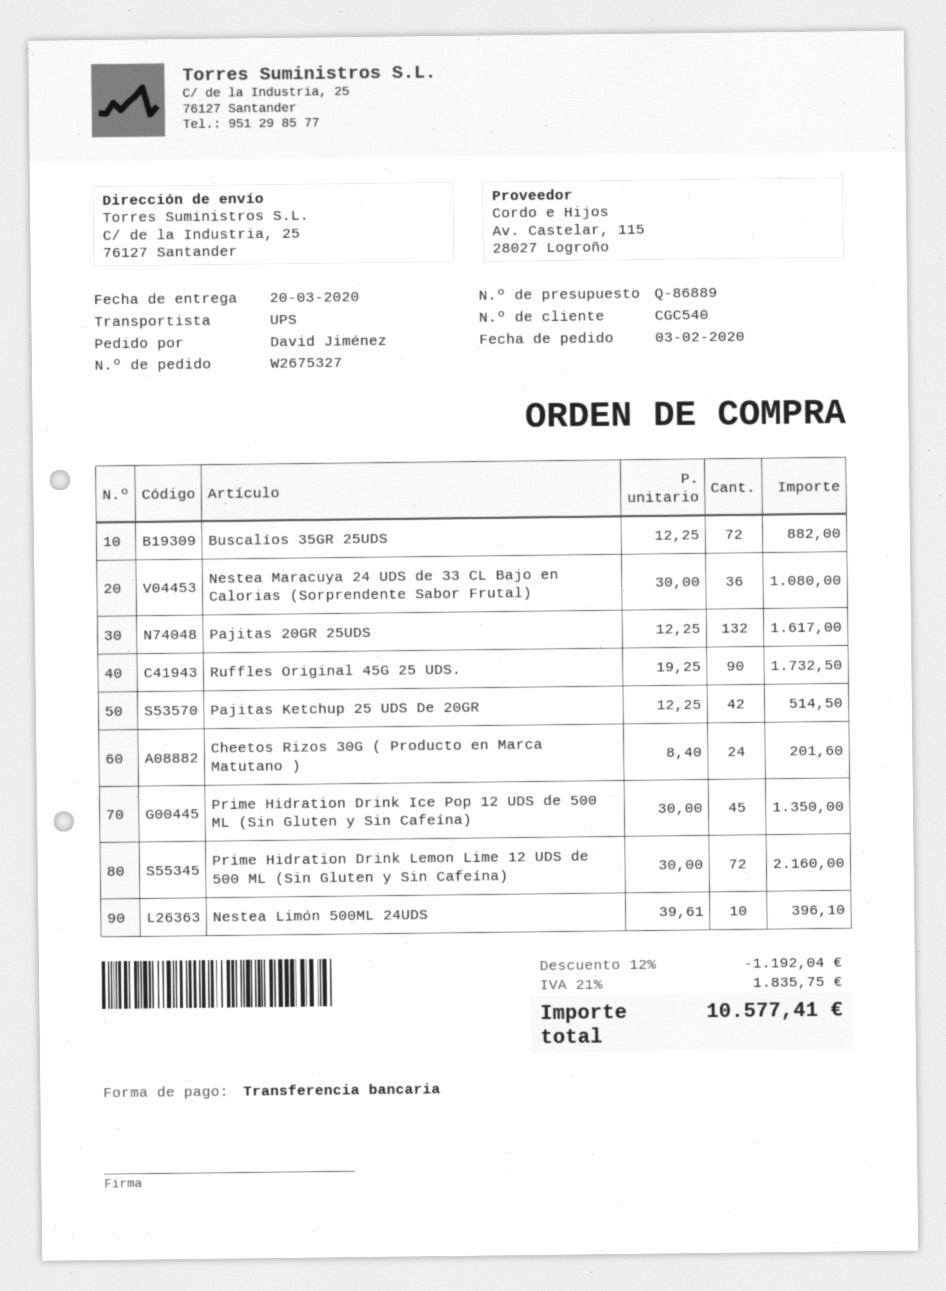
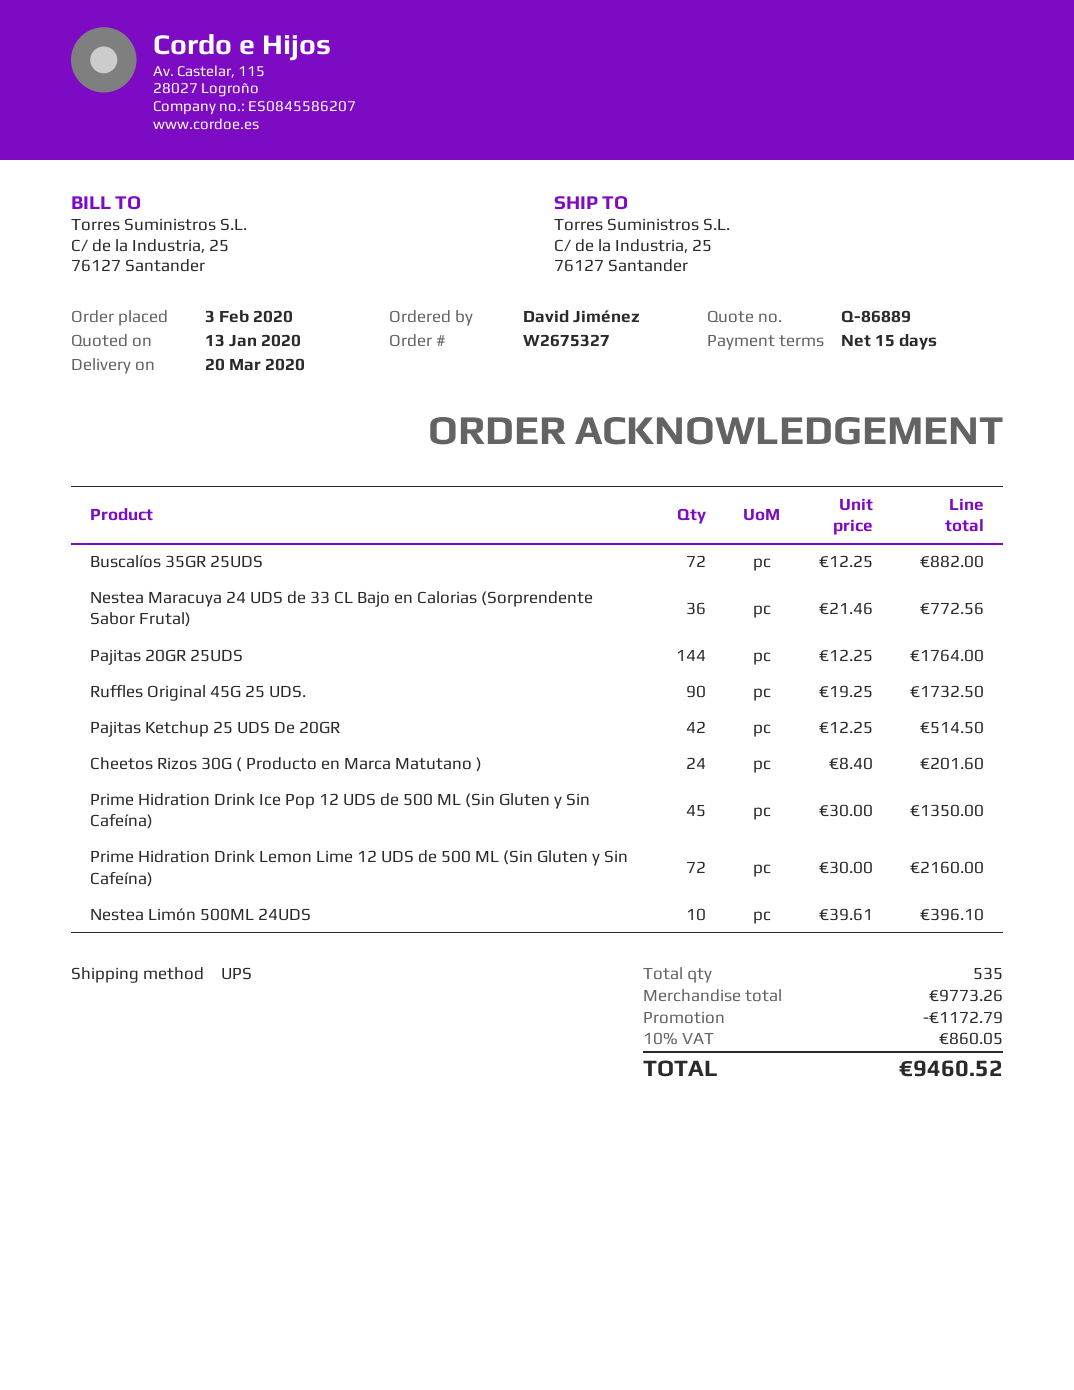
Nestea Maracuya 24 UDS de 33 CL Bajo en Calorias (Sorprendente Sabor Frutal): 36 x 30.00 = 1080.00 -> 36 x 21.46 = 772.56
Pajitas 20GR 25UDS: 132 x 12.25 = 1617.00 -> 144 x 12.25 = 1764.00
discount: 1192.04 -> 1172.79
tax: 21% = 1835.75 -> 10% = 860.05
total: 10577.41 -> 9460.52

